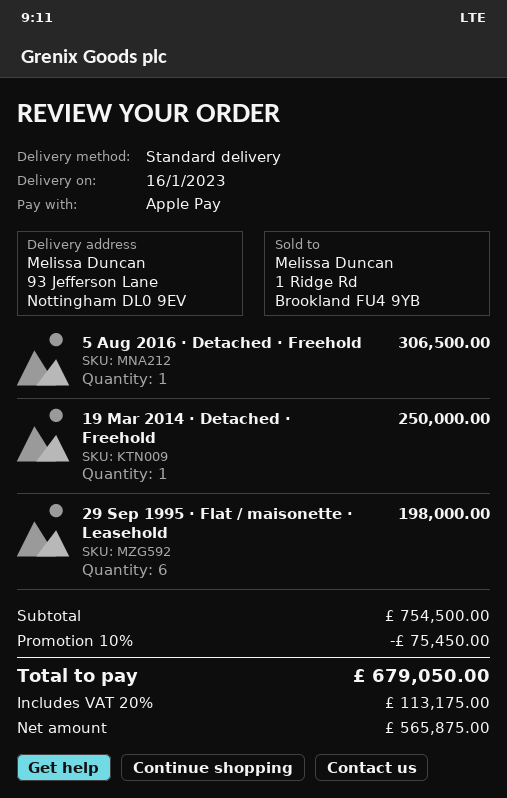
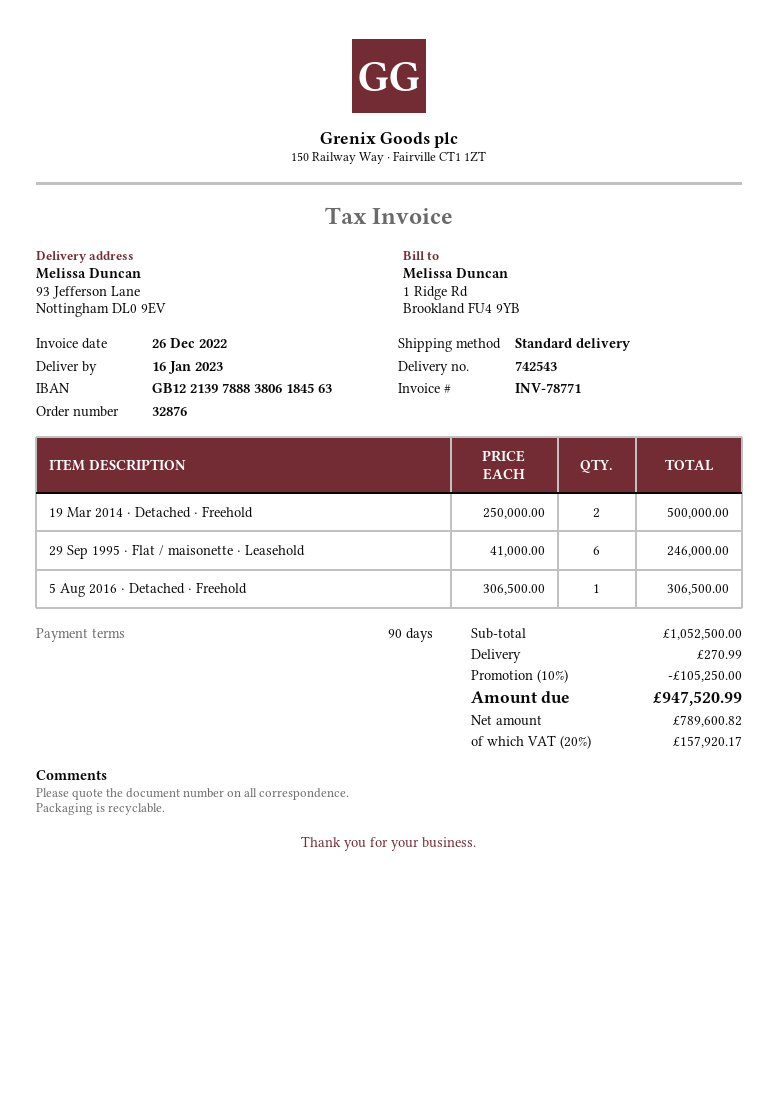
19 Mar 2014 · Detached · Freehold: 1 for 250000.00 -> 2 for 500000.00
29 Sep 1995 · Flat / maisonette · Leasehold: 6 for 198000.00 -> 6 for 246000.00
subtotal: 754500.00 -> 1052500.00
discount: 10% = 75450.00 -> 10% = 105250.00
shipping: none -> 270.99
net: 565875.00 -> 789600.82
tax: 20% = 113175.00 -> 20% = 157920.17
total: 679050.00 -> 947520.99

